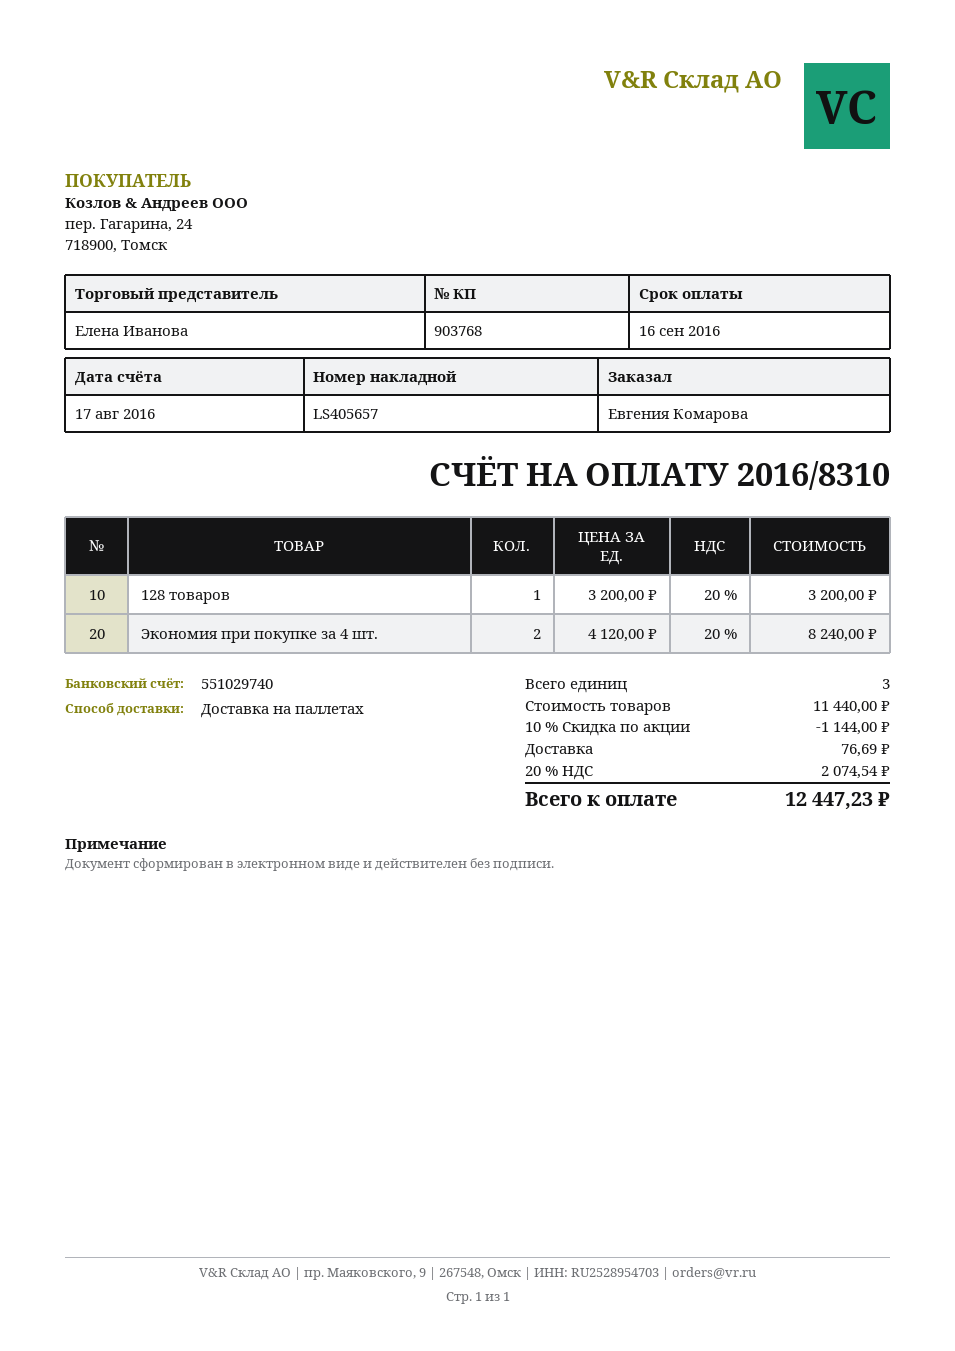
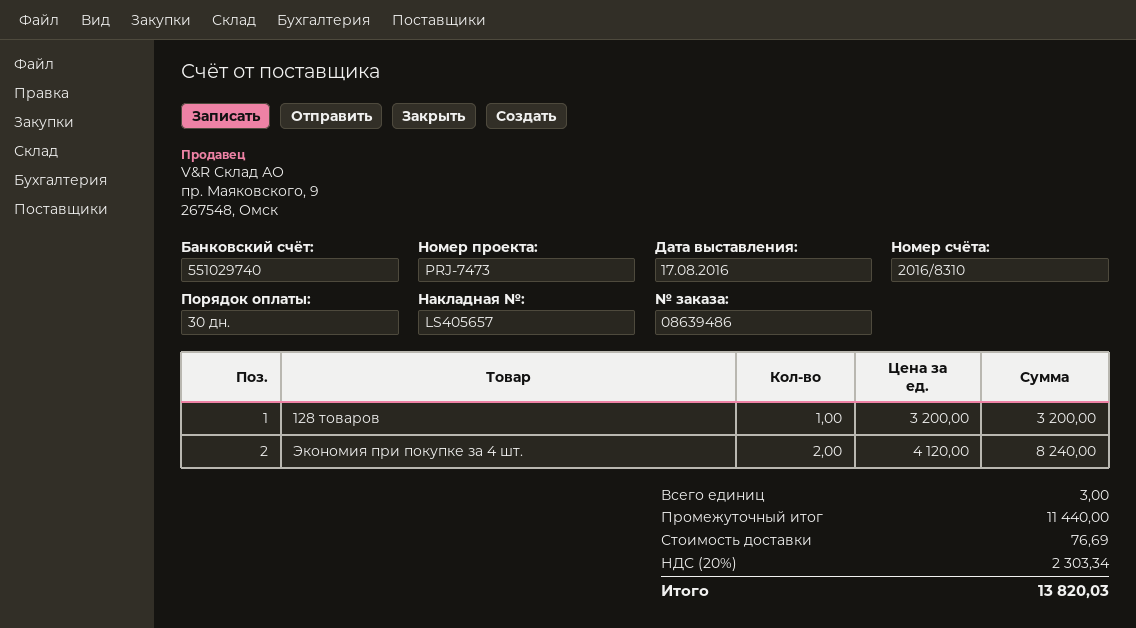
discount: 10% = 1144.00 -> none
tax: 20% = 2074.54 -> 20% = 2303.34
total: 12447.23 -> 13820.03

